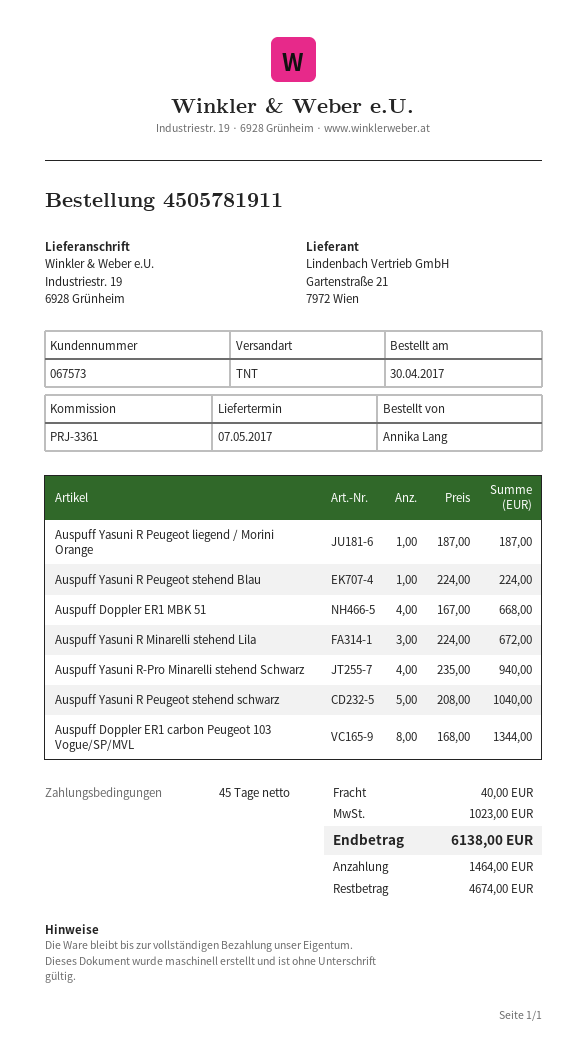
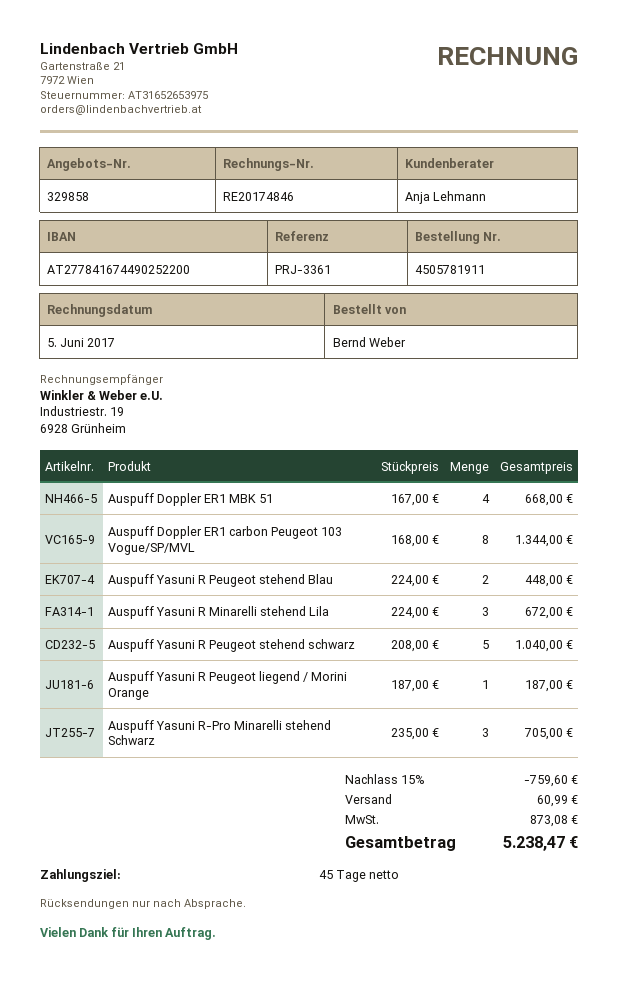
ordered by: Annika Lang -> Bernd Weber
Auspuff Yasuni R Peugeot stehend Blau: 1 x 224.00 = 224.00 -> 2 x 224.00 = 448.00
Auspuff Yasuni R-Pro Minarelli stehend Schwarz: 4 x 235.00 = 940.00 -> 3 x 235.00 = 705.00
discount: none -> 15% = 759.60
shipping: 40.00 -> 60.99
tax: 1023.00 -> 873.08
total: 6138.00 -> 5238.47

